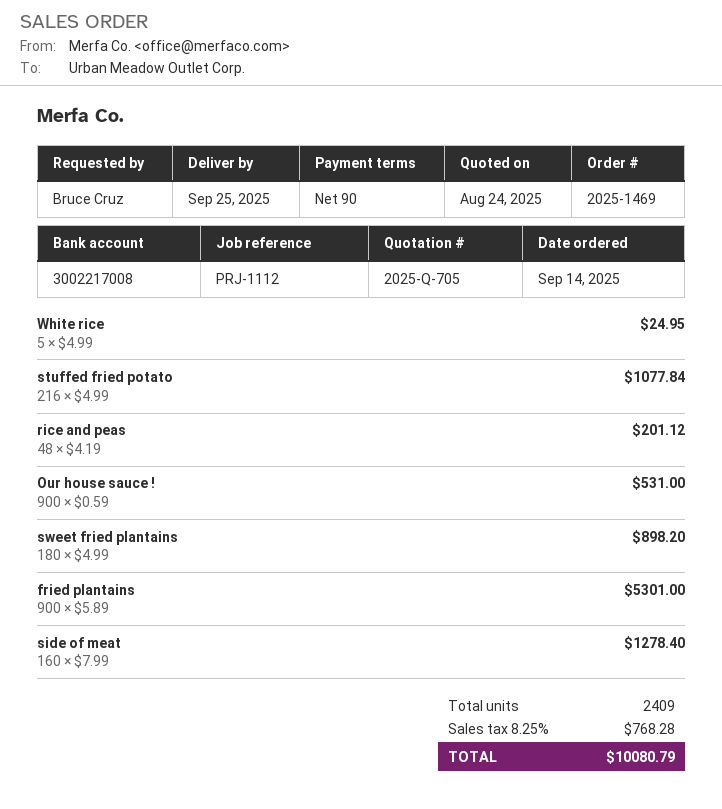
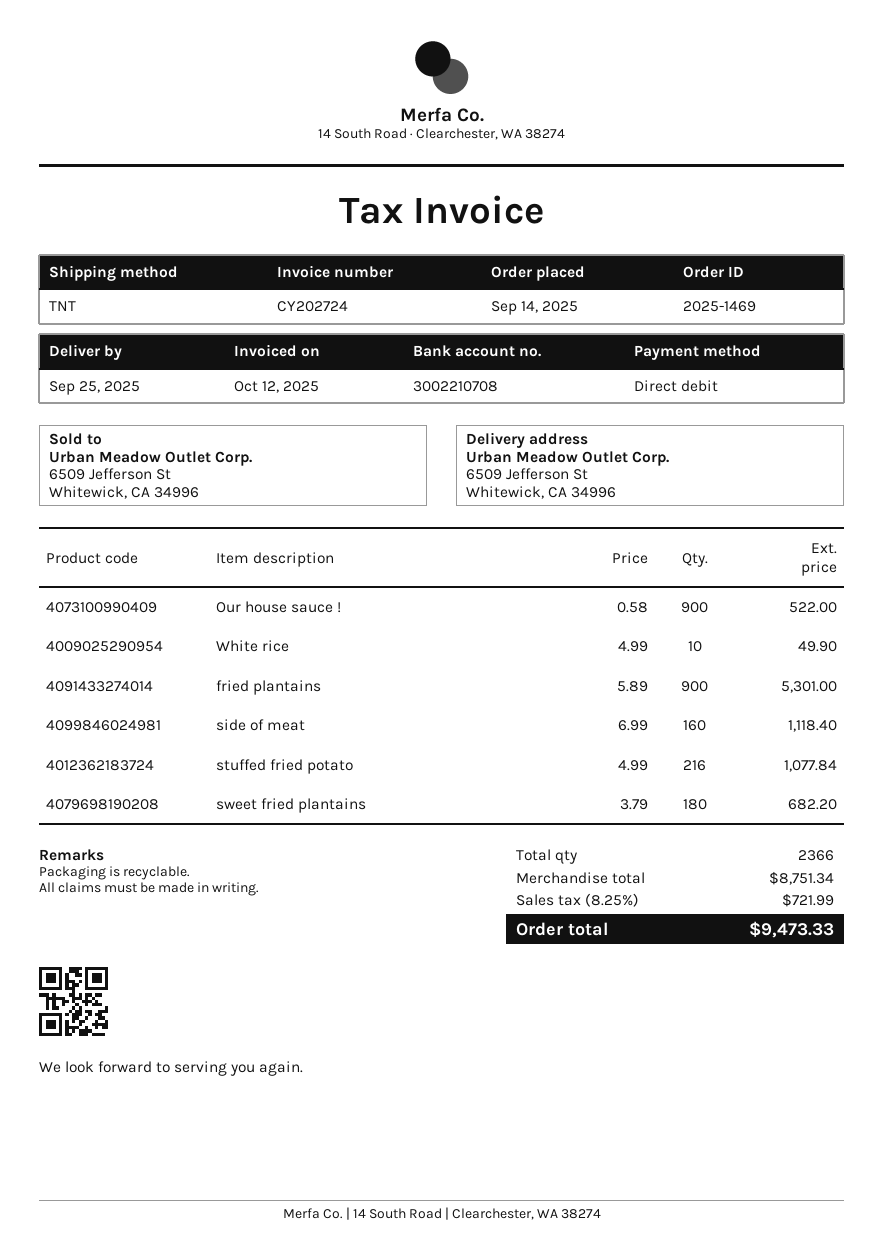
bank account: 3002217008 -> 3002210708
White rice: 5 x 4.99 = 24.95 -> 10 x 4.99 = 49.90
rice and peas: 48 x 4.19 = 201.12 -> none
Our house sauce !: 900 x 0.59 = 531.00 -> 900 x 0.58 = 522.00
sweet fried plantains: 180 x 4.99 = 898.20 -> 180 x 3.79 = 682.20
side of meat: 160 x 7.99 = 1278.40 -> 160 x 6.99 = 1118.40
total quantity: 2409 -> 2366
tax: 8.25% = 768.28 -> 8.25% = 721.99
total: 10080.79 -> 9473.33

